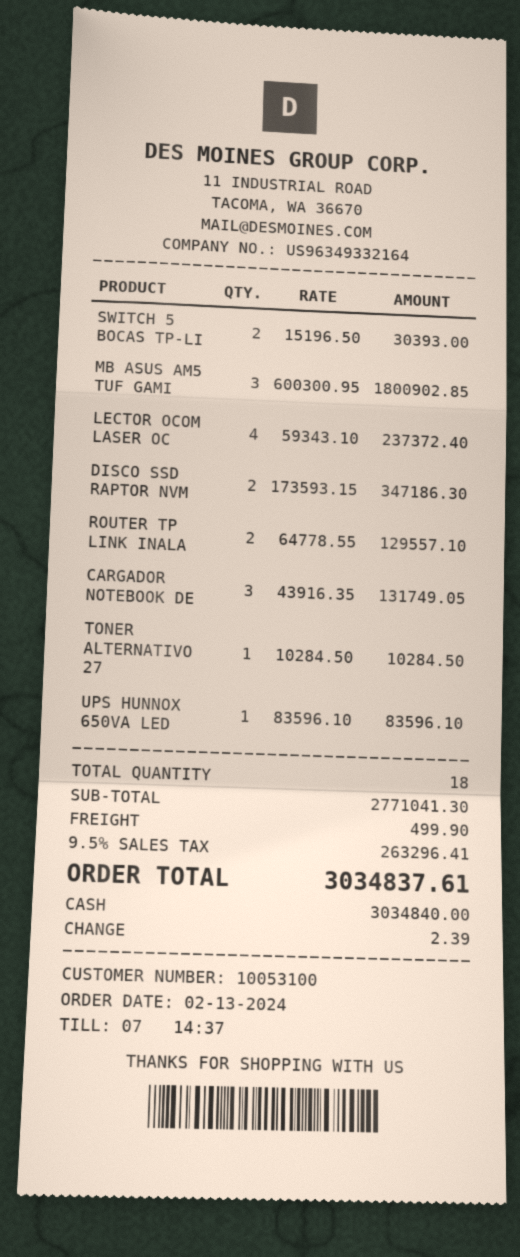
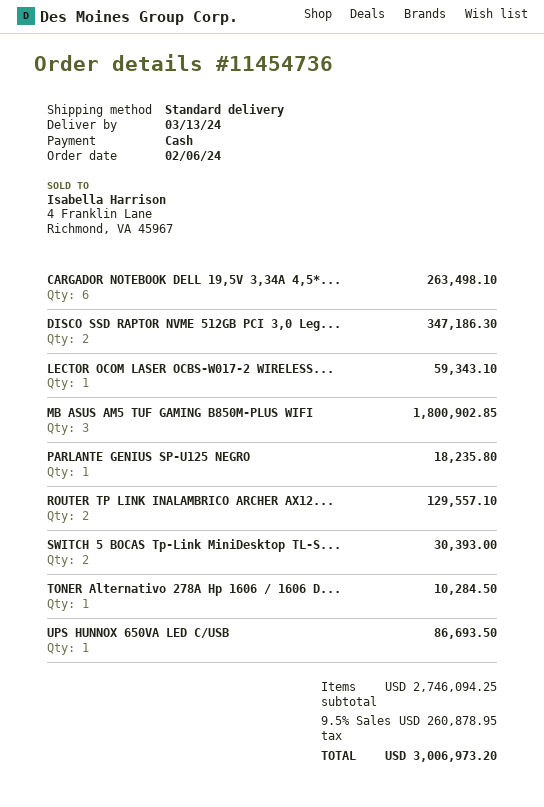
order date: 2024-02-13 -> 2024-02-06
LECTOR OCOM LASER OC: 4 for 237372.40 -> 1 for 59343.10
CARGADOR NOTEBOOK DE: 3 for 131749.05 -> 6 for 263498.10
UPS HUNNOX 650VA LED: 1 for 83596.10 -> 1 for 86693.50
PARLANTE GENIUS SP-U125 NEGRO: none -> 1 for 18235.80
subtotal: 2771041.30 -> 2746094.25
shipping: 499.90 -> none
tax: 9.5% = 263296.41 -> 9.5% = 260878.95
total: 3034837.61 -> 3006973.20

